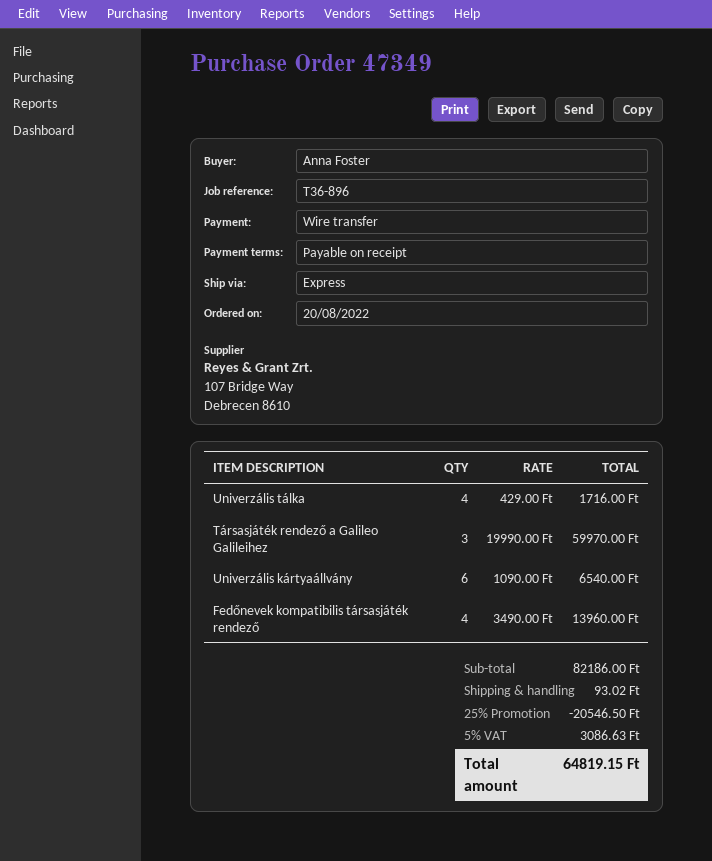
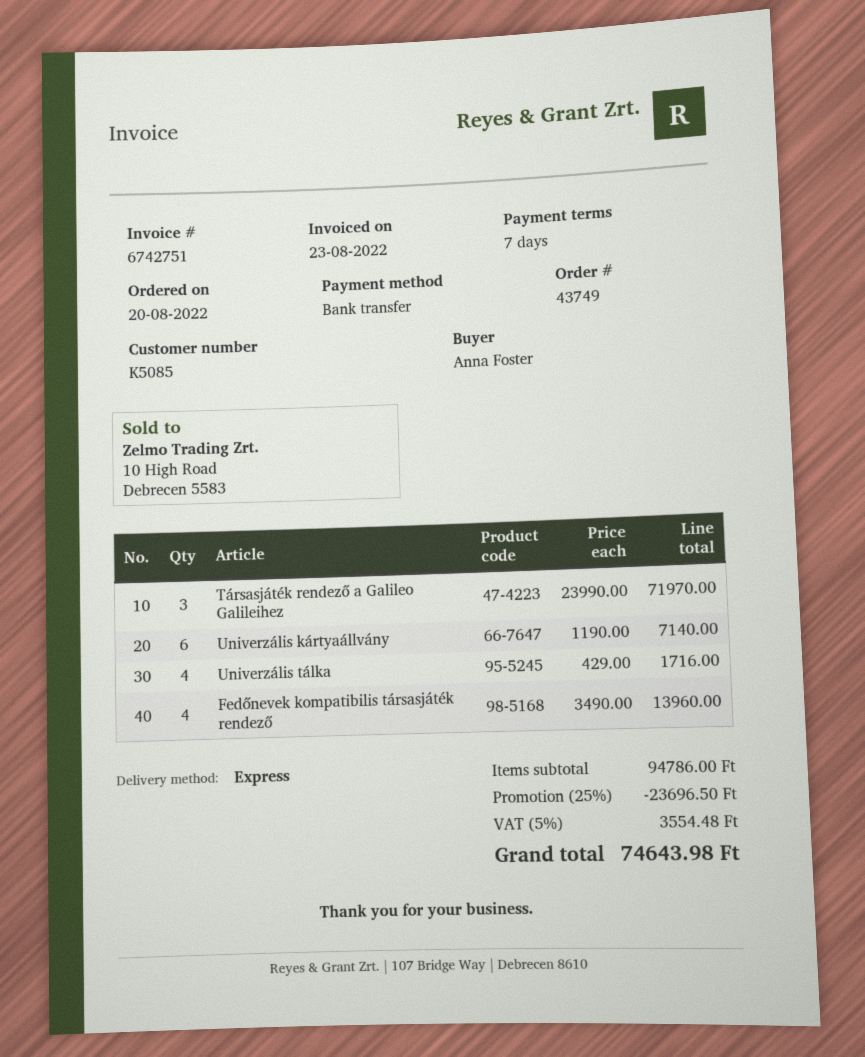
order number: 47349 -> 43749
payment terms: on receipt -> 7 days
Társasjáték rendező a Galileo Galileihez: 3 x 19990.00 = 59970.00 -> 3 x 23990.00 = 71970.00
Univerzális kártyaállvány: 6 x 1090.00 = 6540.00 -> 6 x 1190.00 = 7140.00
subtotal: 82186.00 -> 94786.00
discount: 25% = 20546.50 -> 25% = 23696.50
shipping: 93.02 -> none
tax: 5% = 3086.63 -> 5% = 3554.48
total: 64819.15 -> 74643.98

